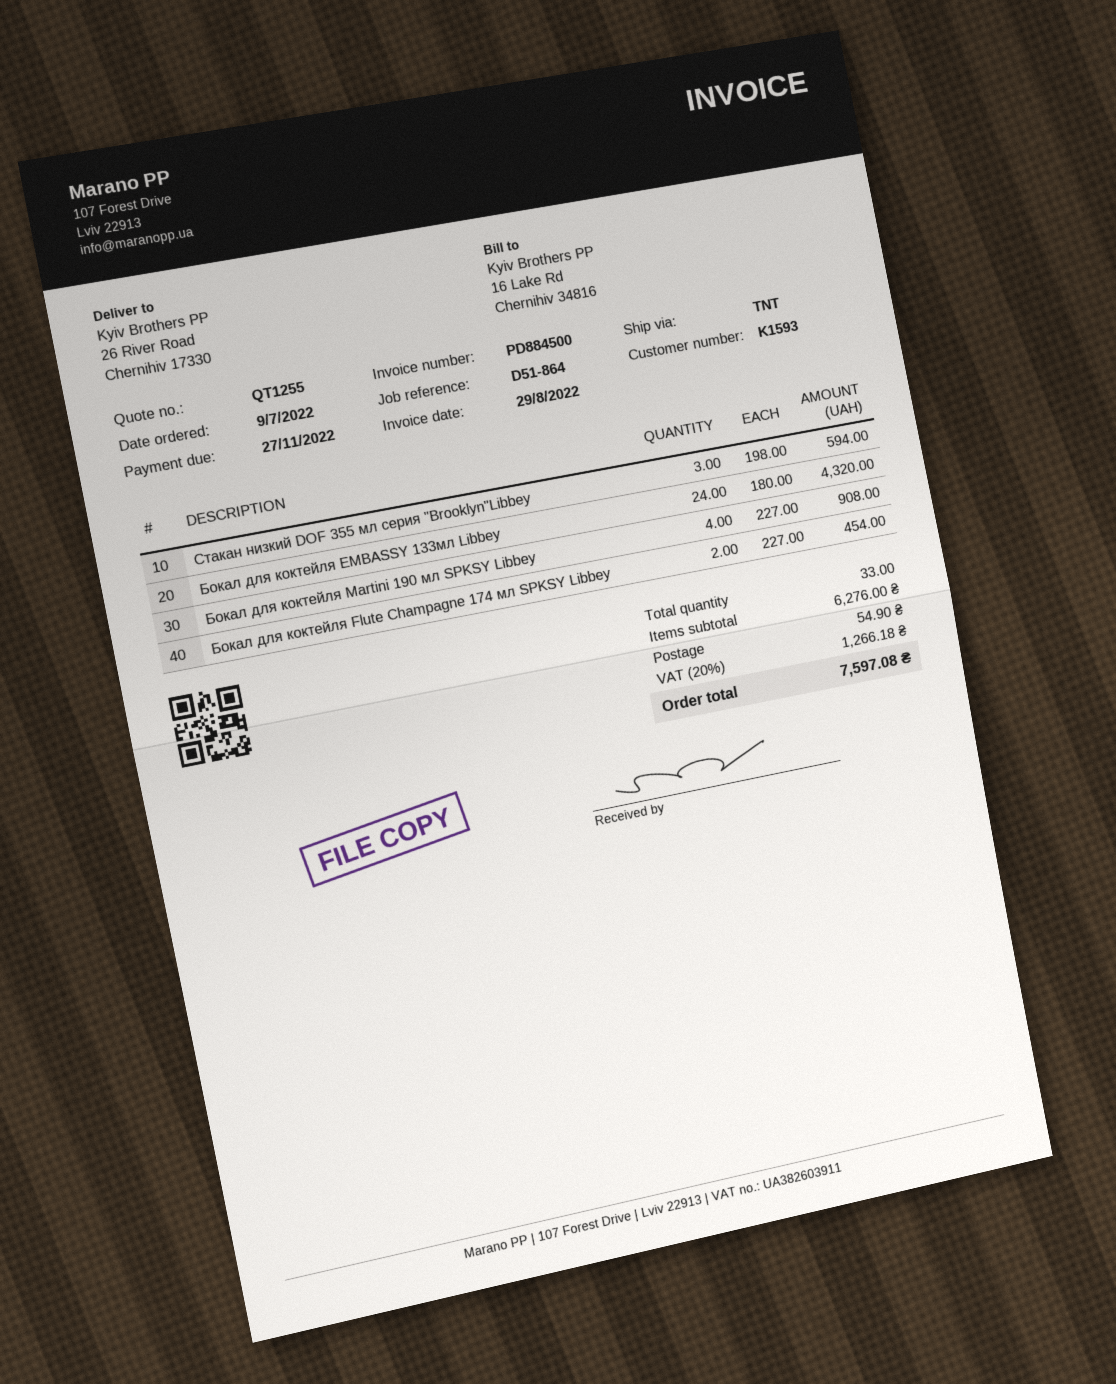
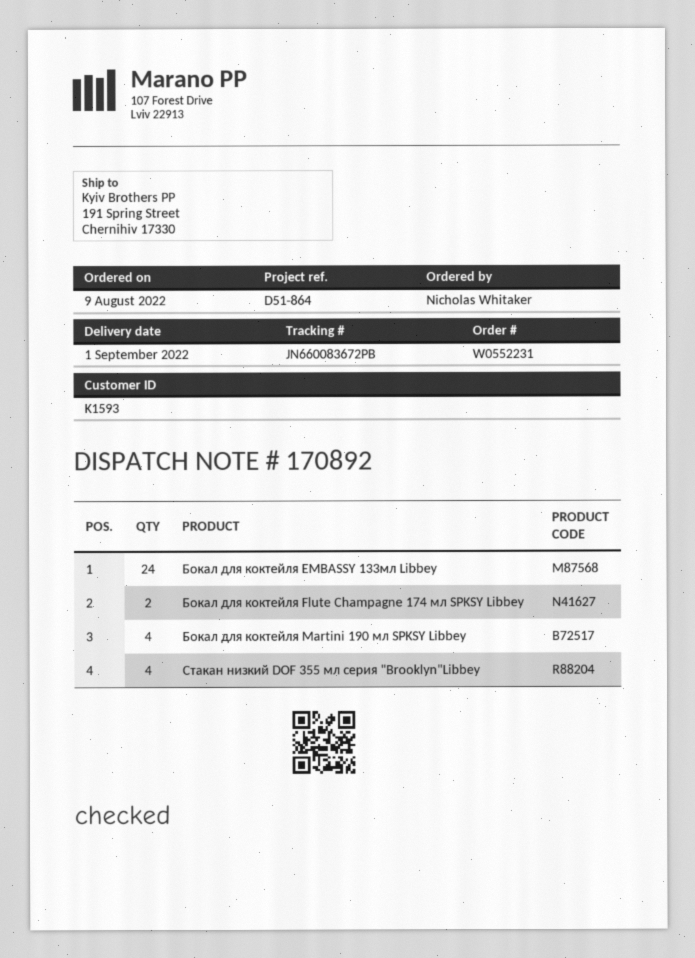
order date: 2022-07-09 -> 2022-08-09
ship to: 26 River Road, Chernihiv 17330 -> 191 Spring Street, Chernihiv 17330
Стакан низкий DOF 355 мл серия "Brooklyn"Libbey: 3 -> 4

